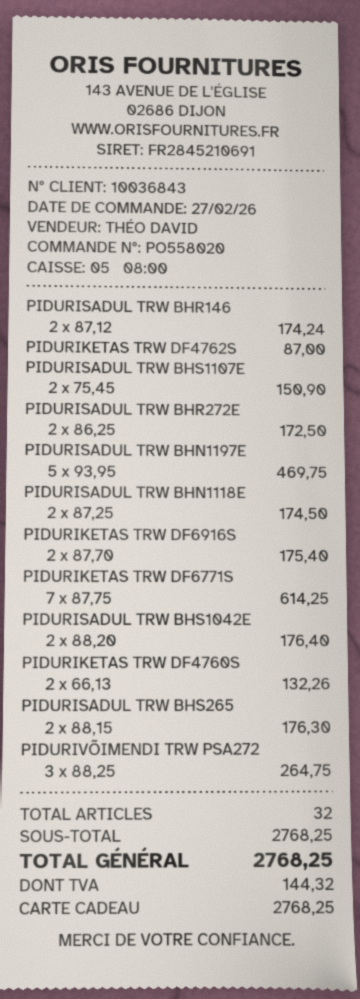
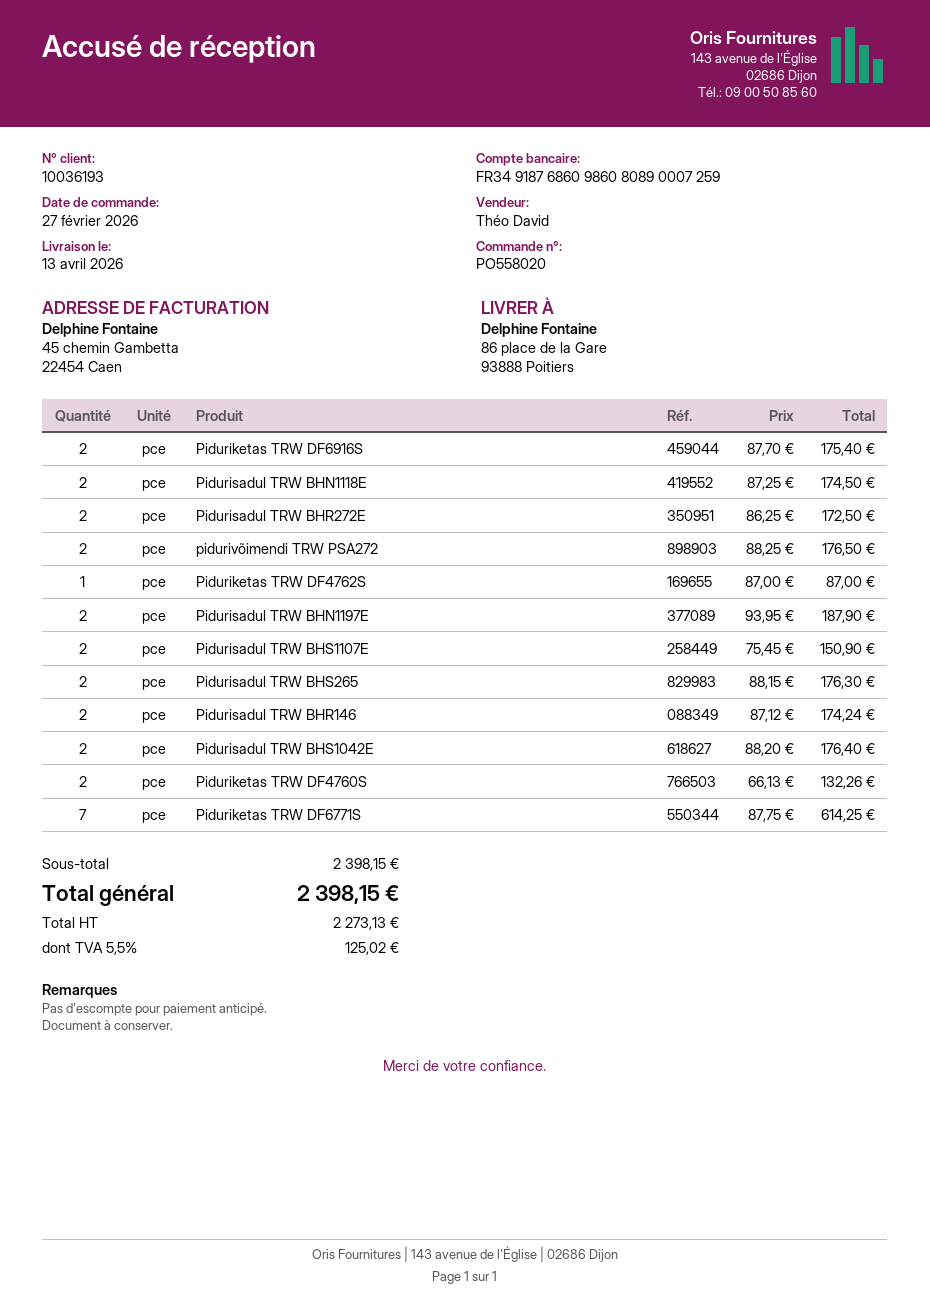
customer number: 10036843 -> 10036193
PIDURISADUL TRW BHN1197E: 5 x 93.95 = 469.75 -> 2 x 93.95 = 187.90
PIDURIVÕIMENDI TRW PSA272: 3 x 88.25 = 264.75 -> 2 x 88.25 = 176.50
subtotal: 2768.25 -> 2398.15
tax: 144.32 -> 125.02
total: 2768.25 -> 2398.15

